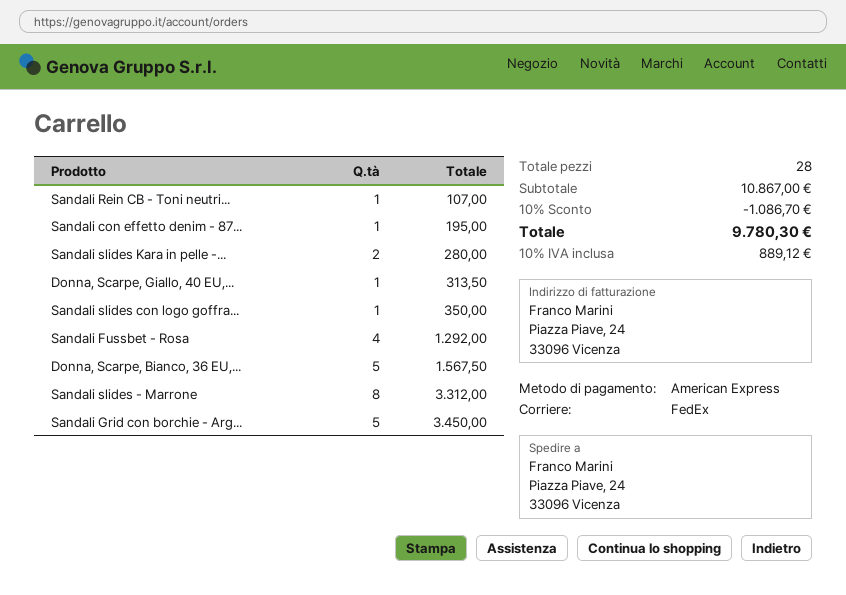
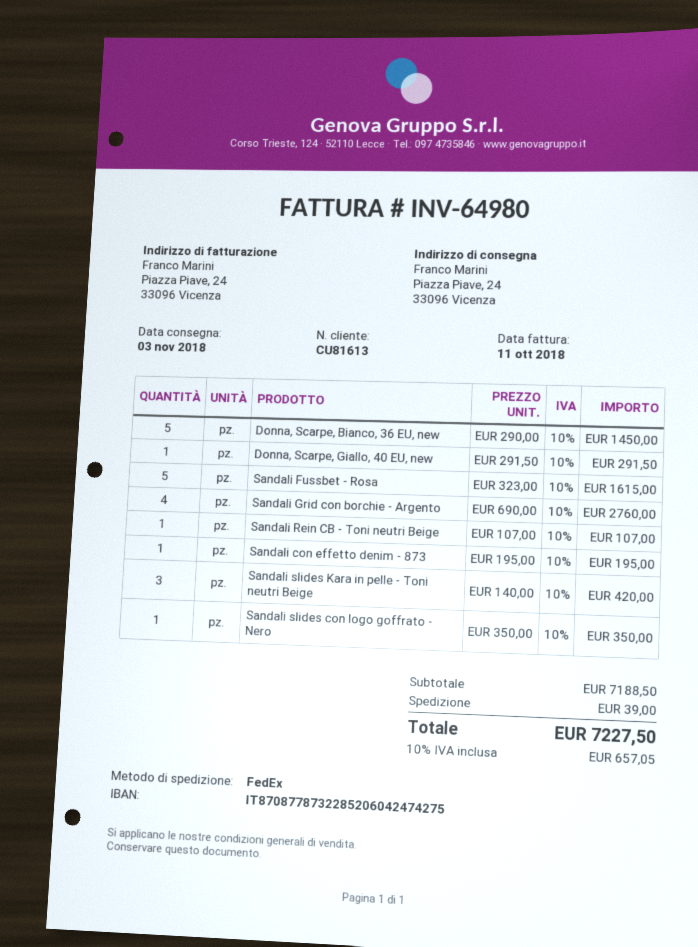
Sandali slides Kara in pelle -...: 2 for 280.00 -> 3 for 420.00
Donna, Scarpe, Giallo, 40 EU,...: 1 for 313.50 -> 1 for 291.50
Sandali Fussbet - Rosa: 4 for 1292.00 -> 5 for 1615.00
Donna, Scarpe, Bianco, 36 EU,...: 5 for 1567.50 -> 5 for 1450.00
Sandali slides - Marrone: 8 for 3312.00 -> none
Sandali Grid con borchie - Arg...: 5 for 3450.00 -> 4 for 2760.00
subtotal: 10867.00 -> 7188.50
discount: 10% = 1086.70 -> none
shipping: none -> 39.00
tax: 10% = 889.12 -> 10% = 657.05
total: 9780.30 -> 7227.50

